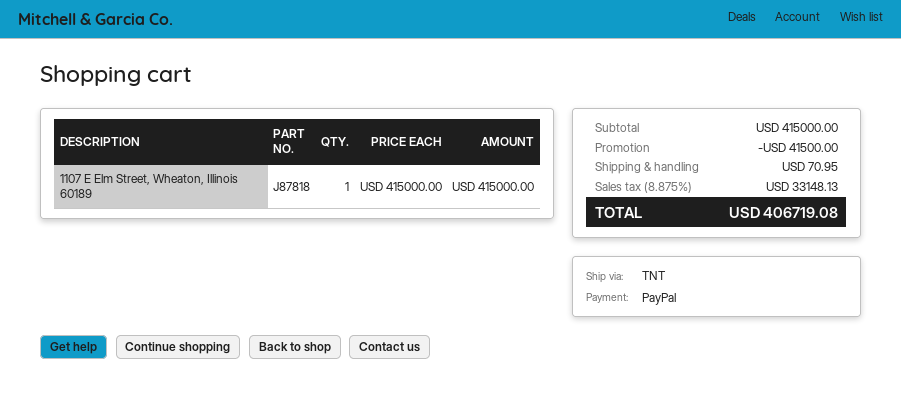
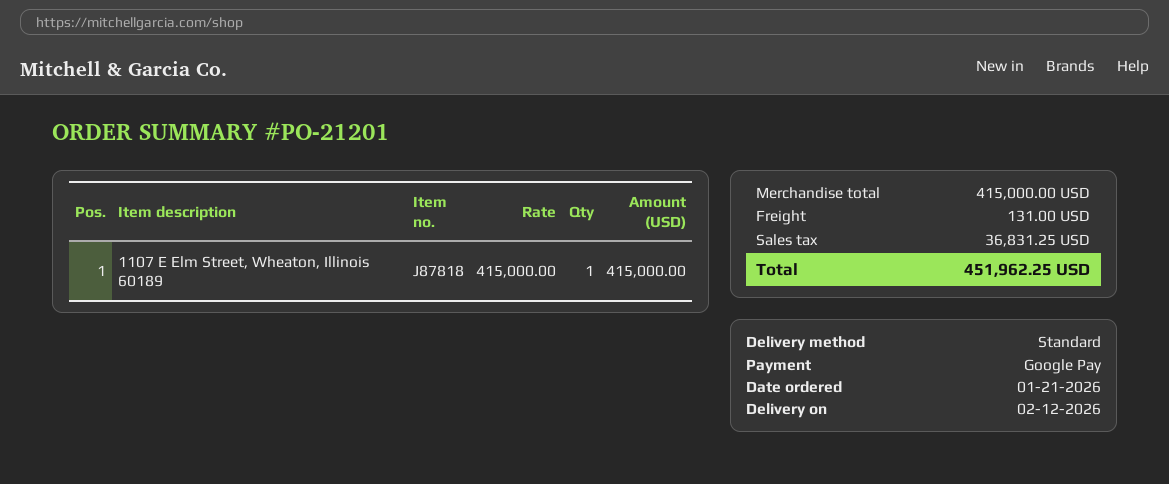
payment method: PayPal -> Google Pay
shipping method: TNT -> standard
discount: 41500.00 -> none
shipping: 70.95 -> 131.00
tax: 33148.13 -> 36831.25
total: 406719.08 -> 451962.25

